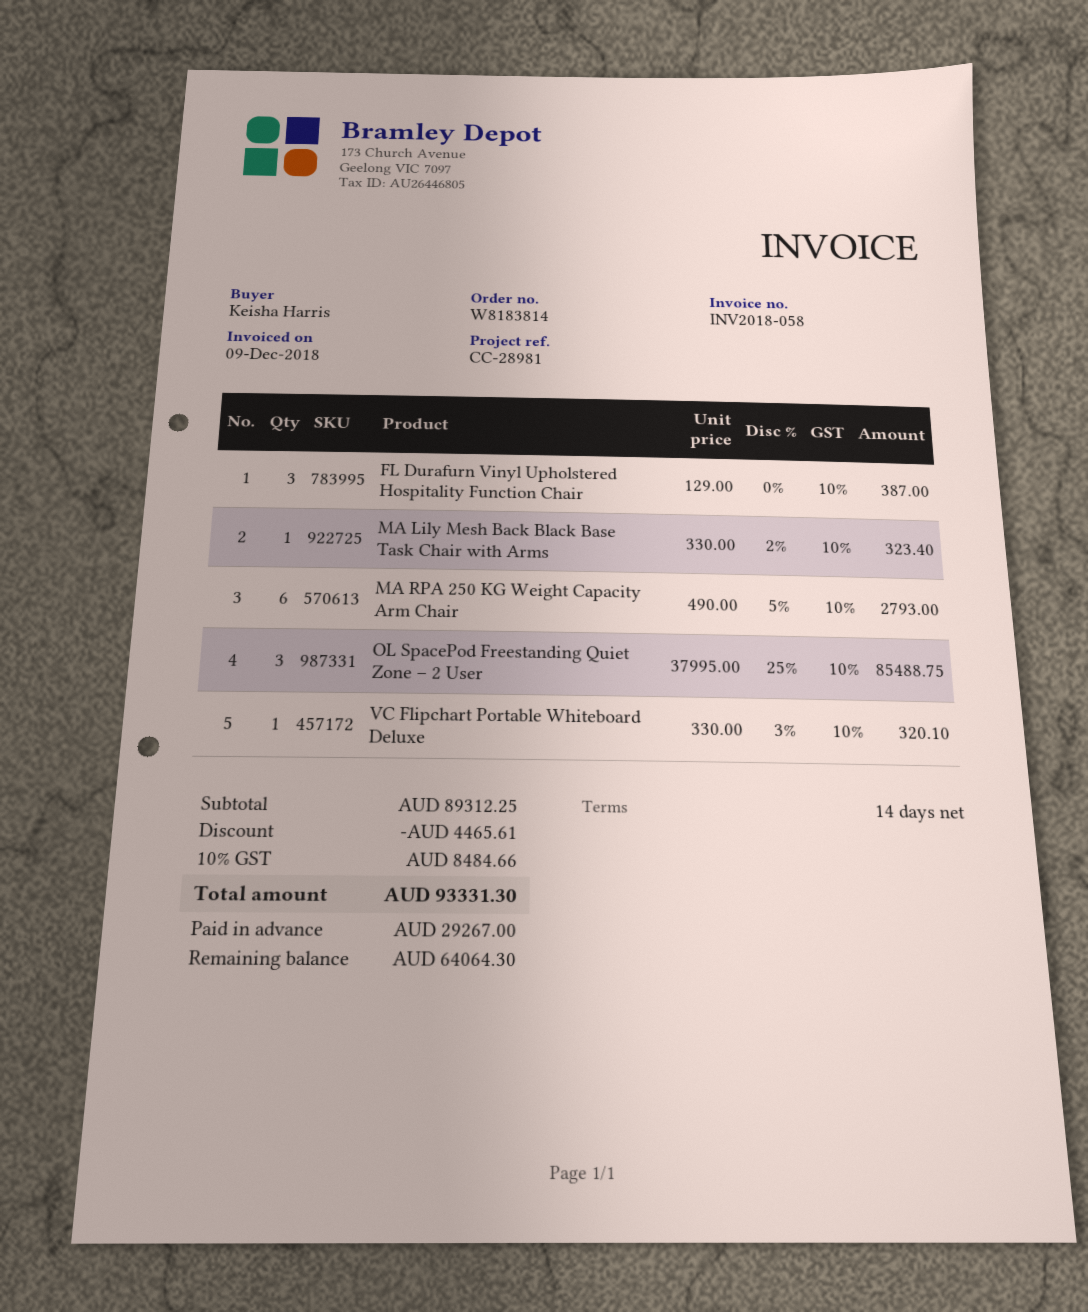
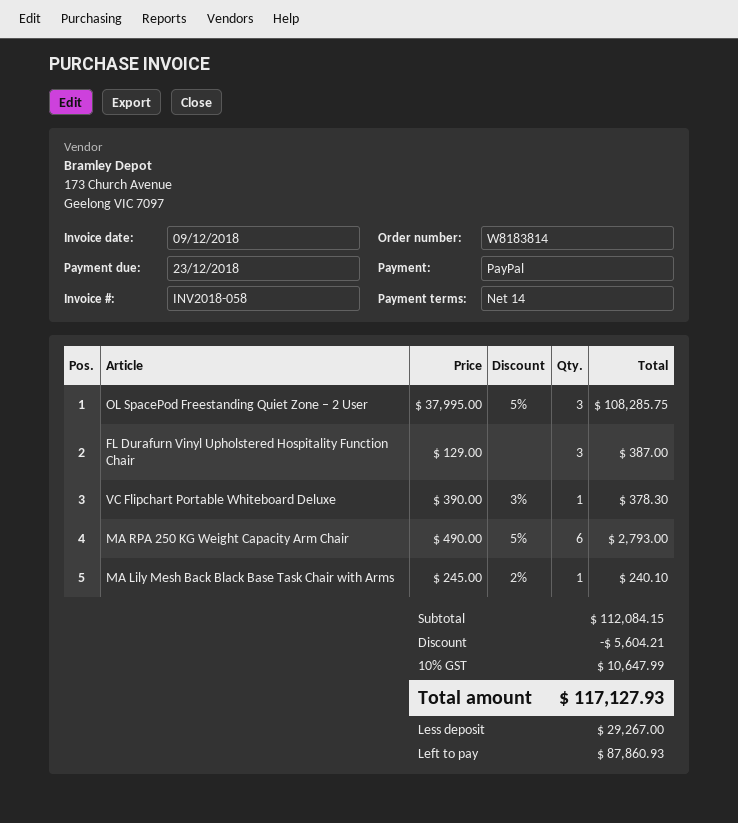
MA Lily Mesh Back Black Base Task Chair with Arms: 1 x 330.00 - 2% = 323.40 -> 1 x 245.00 - 2% = 240.10
OL SpacePod Freestanding Quiet Zone – 2 User: 3 x 37995.00 - 25% = 85488.75 -> 3 x 37995.00 - 5% = 108285.75
VC Flipchart Portable Whiteboard Deluxe: 1 x 330.00 - 3% = 320.10 -> 1 x 390.00 - 3% = 378.30
subtotal: 89312.25 -> 112084.15
discount: 4465.61 -> 5604.21
tax: 10% = 8484.66 -> 10% = 10647.99
total: 93331.30 -> 117127.93
balance: 64064.30 -> 87860.93

